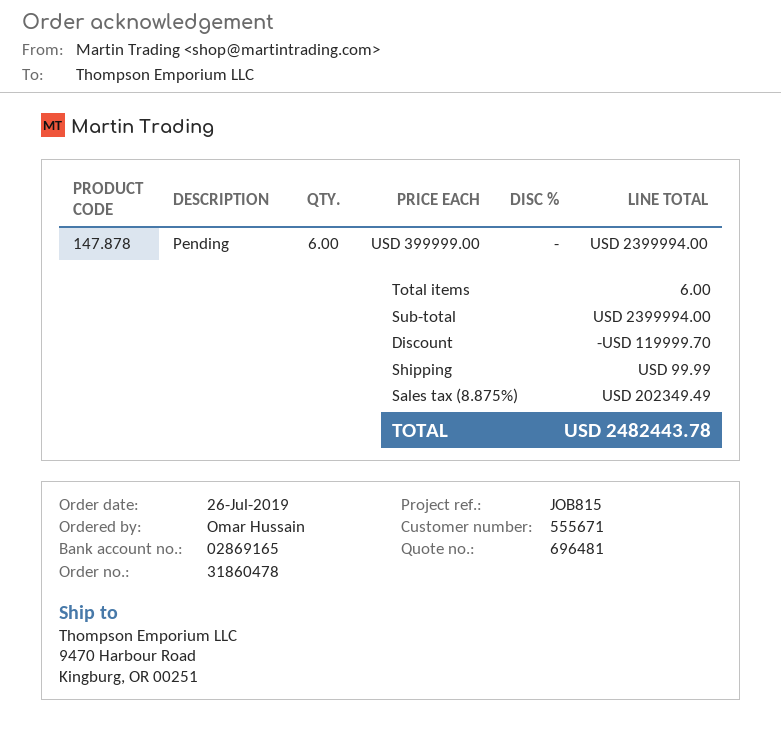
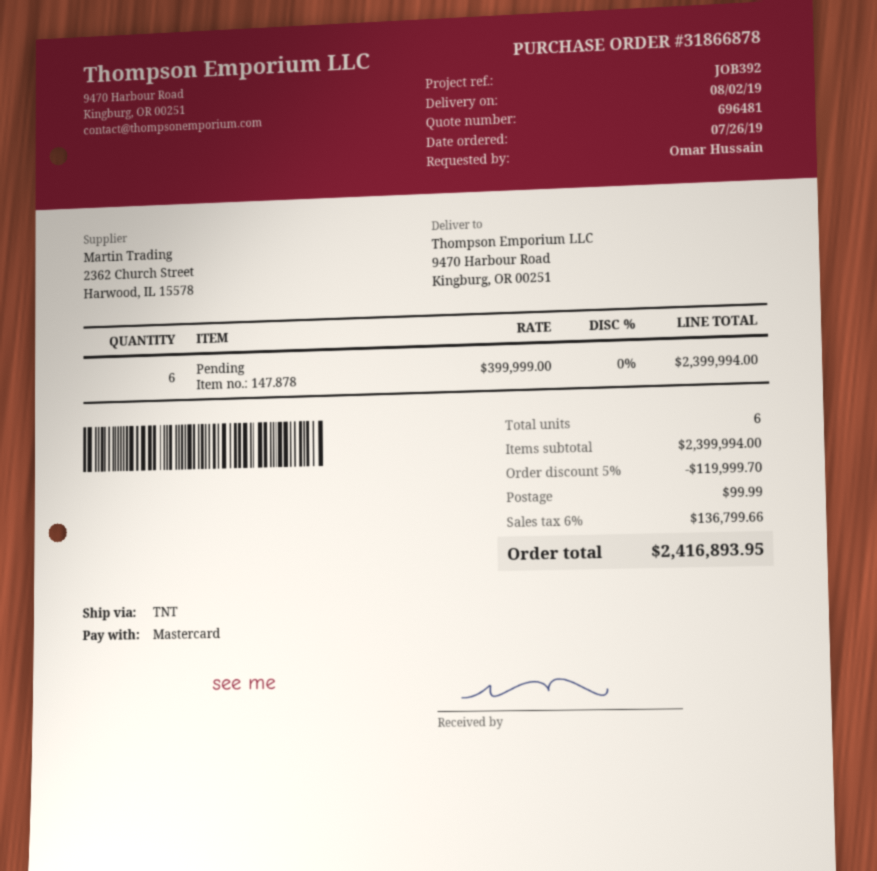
order number: 31860478 -> 31866878
reference: JOB815 -> JOB392
tax: 8.875% = 202349.49 -> 6% = 136799.66
total: 2482443.78 -> 2416893.95

